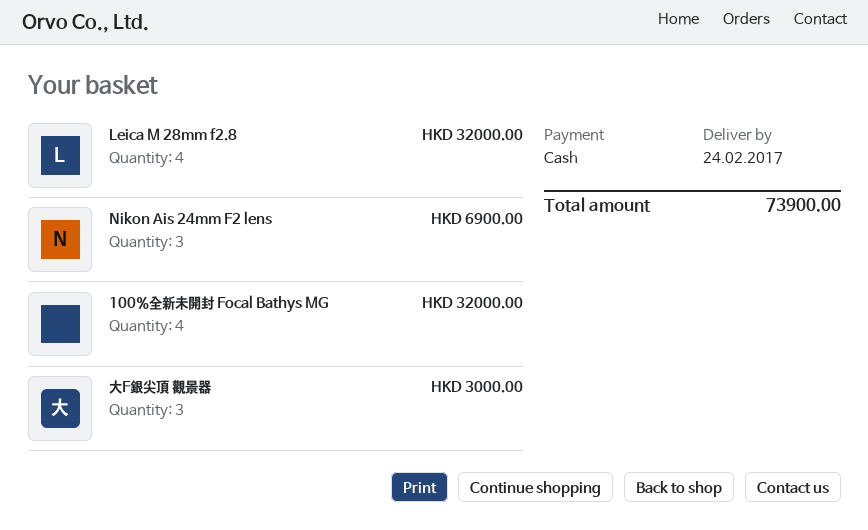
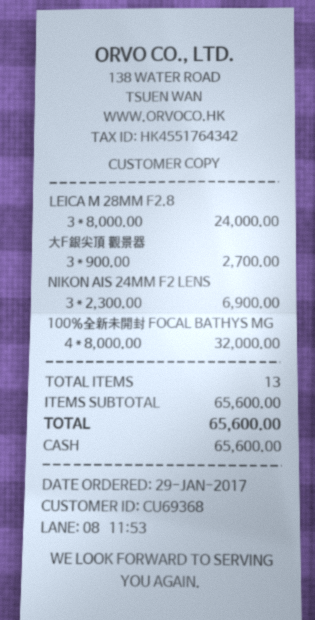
Leica M 28mm f2.8: 4 for 32000.00 -> 3 for 24000.00
大F銀尖頂 觀景器: 3 for 3000.00 -> 3 for 2700.00
total: 73900.00 -> 65600.00

